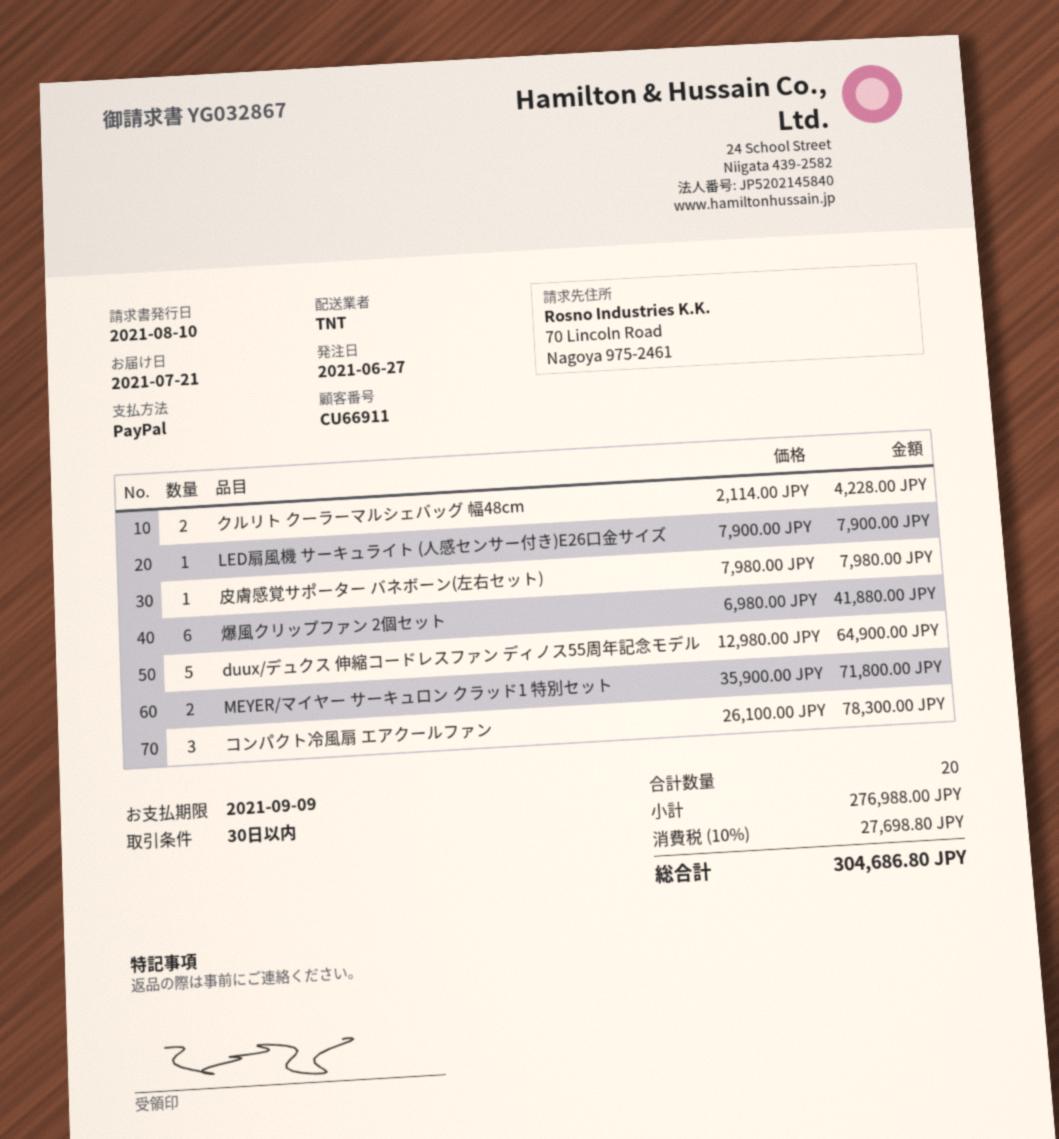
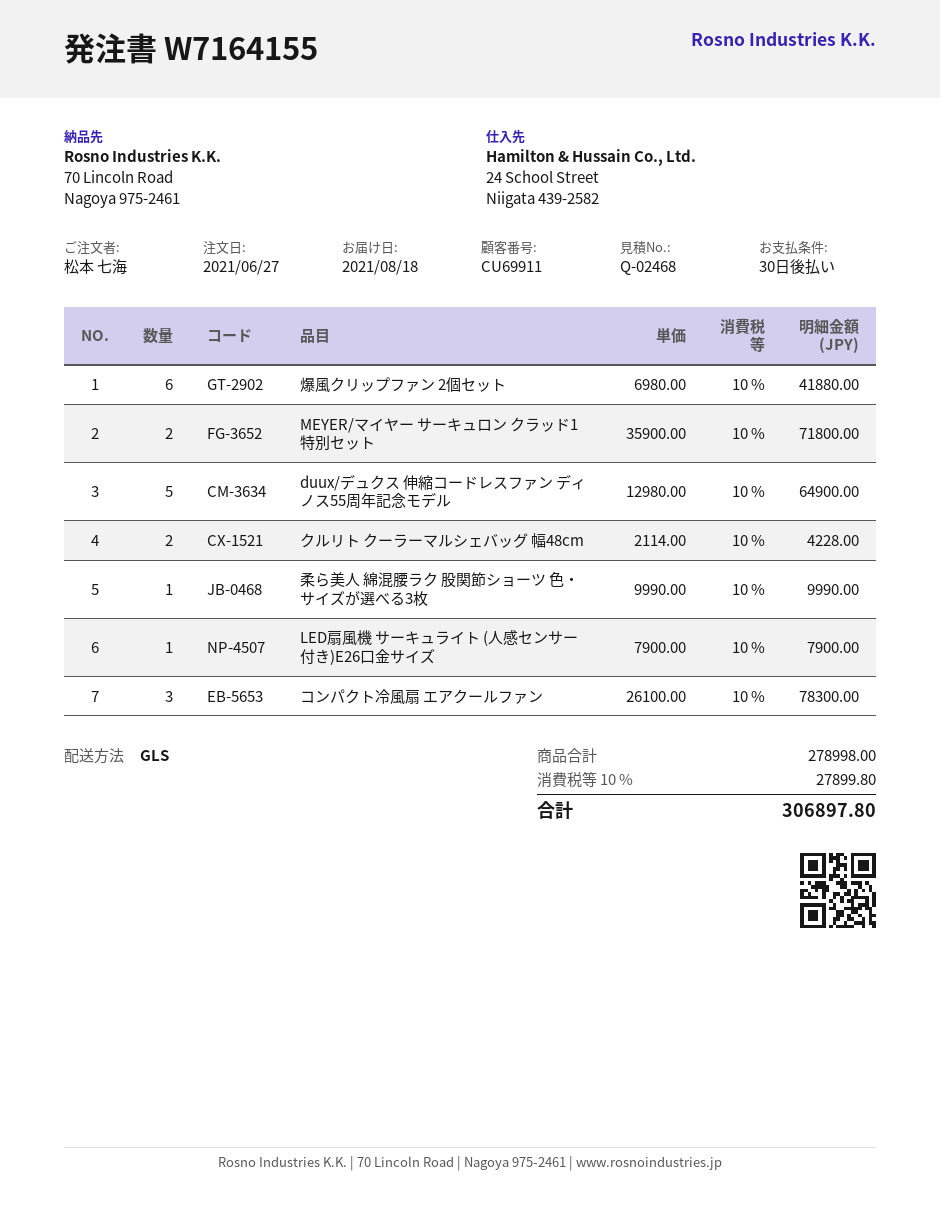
delivery date: 2021-07-21 -> 2021-08-18
customer number: CU66911 -> CU69911
shipping method: TNT -> GLS
皮膚感覚サポーター バネボーン(左右セット): 1 x 7980.00 = 7980.00 -> none
柔ら美人 綿混腰ラク 股関節ショーツ 色・サイズが選べる3枚: none -> 1 x 9990.00 = 9990.00
subtotal: 276988.00 -> 278998.00
tax: 10% = 27698.80 -> 10% = 27899.80
total: 304686.80 -> 306897.80

